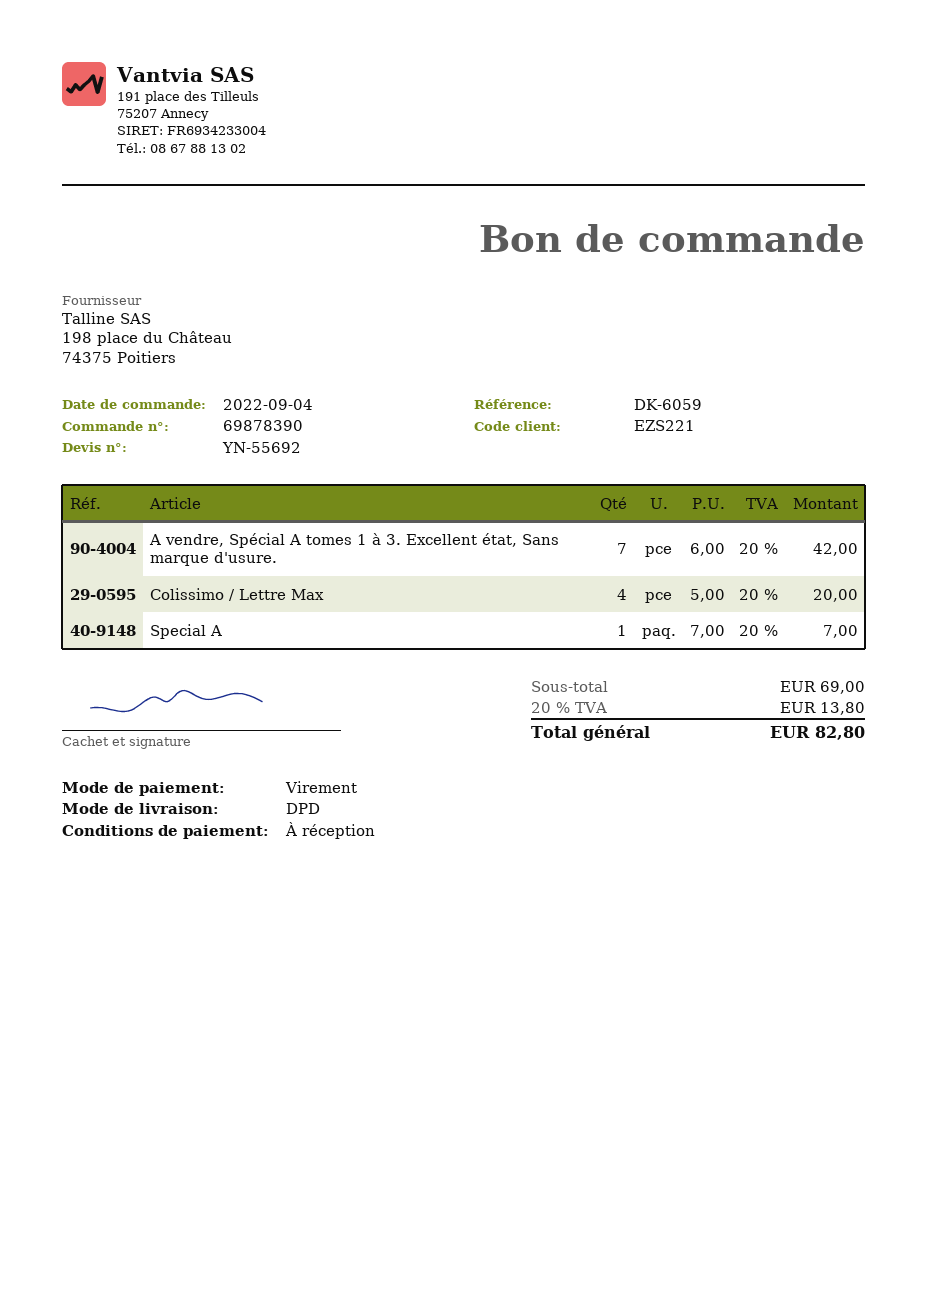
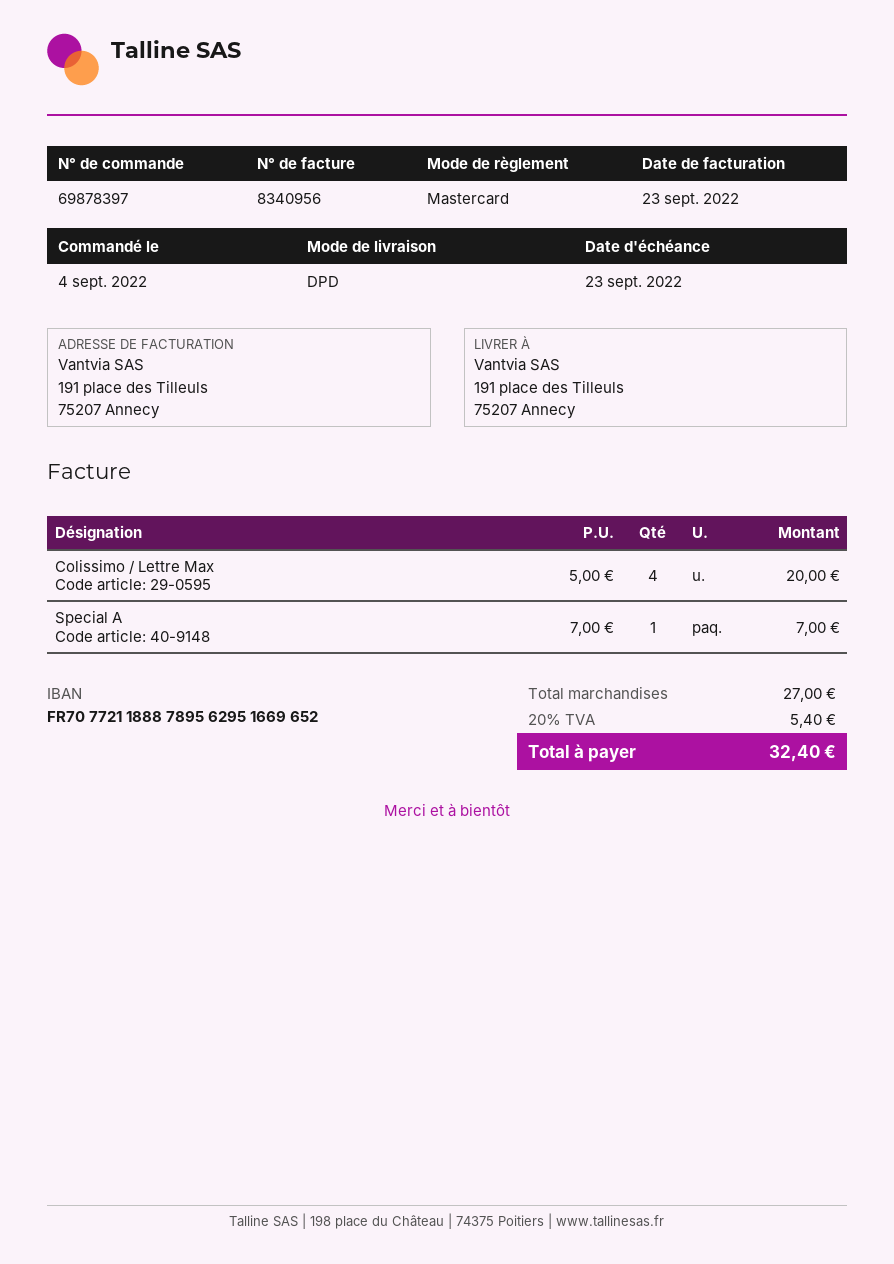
order number: 69878390 -> 69878397
payment method: bank transfer -> Mastercard
A vendre, Spécial A tomes 1 à 3. Excellent état, Sans marque d'usure.: 7 x 6.00 = 42.00 -> none
subtotal: 69.00 -> 27.00
tax: 20% = 13.80 -> 20% = 5.40
total: 82.80 -> 32.40

